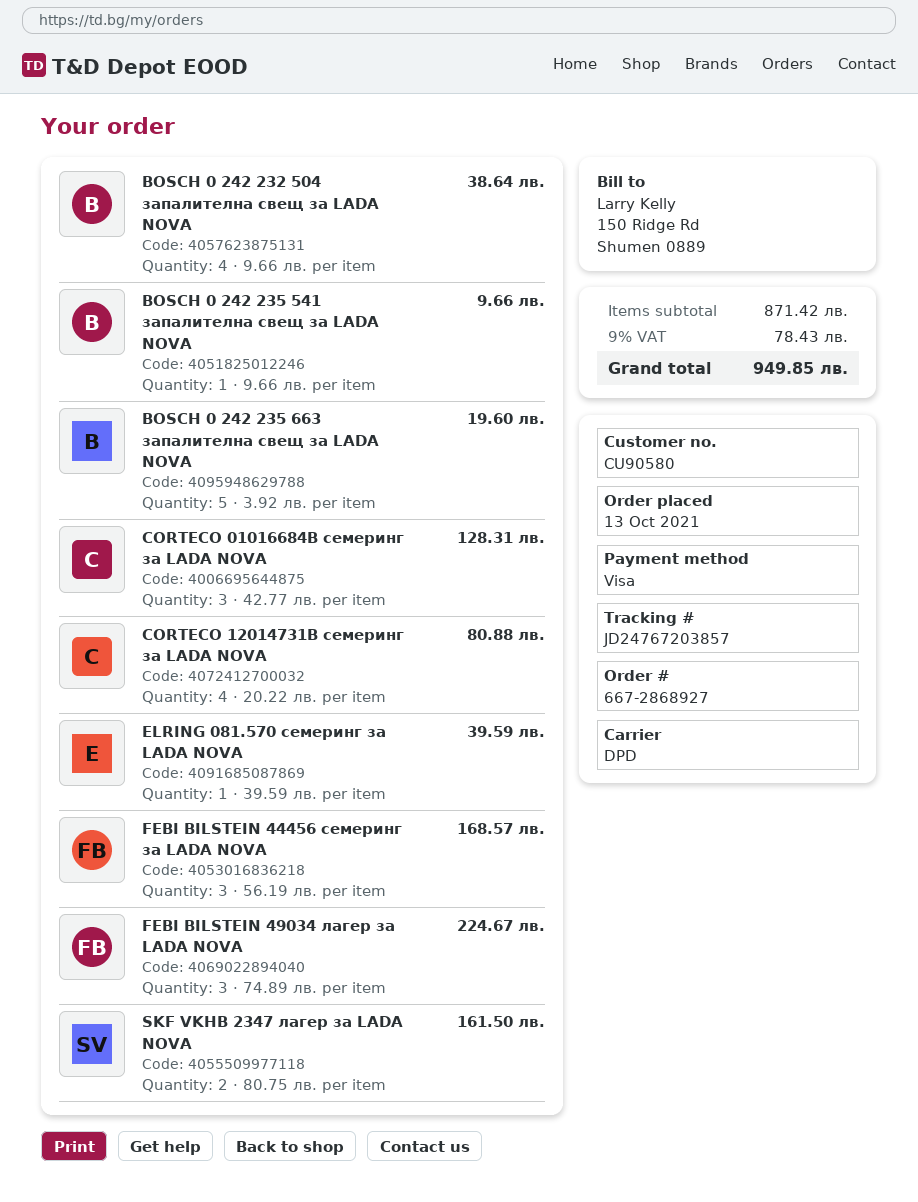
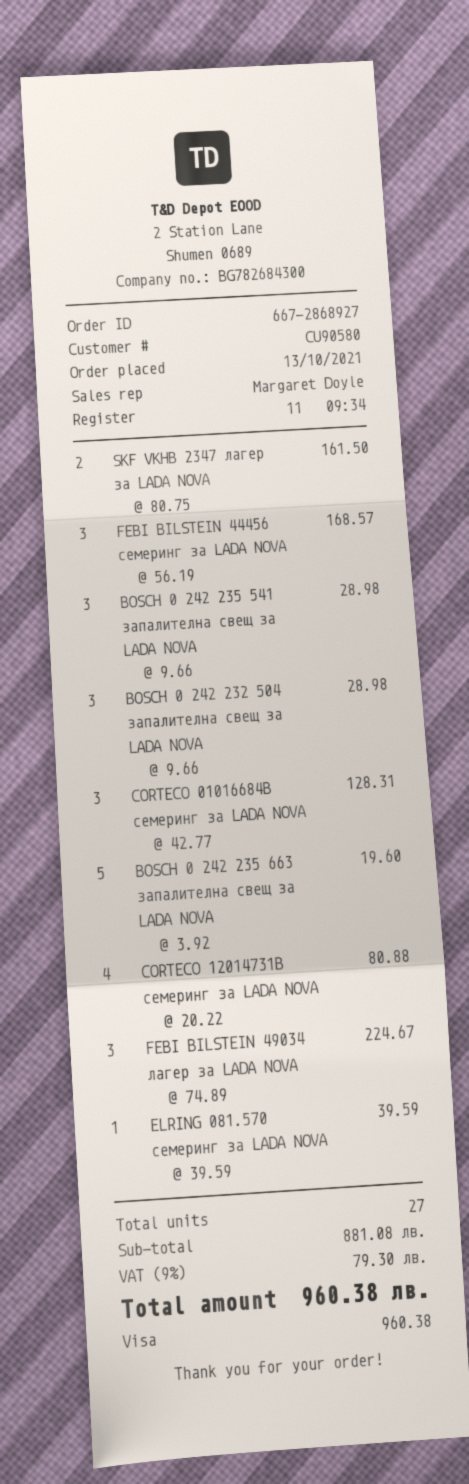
BOSCH 0 242 232 504 запалителна свещ за LADA NOVA: 4 x 9.66 = 38.64 -> 3 x 9.66 = 28.98
BOSCH 0 242 235 541 запалителна свещ за LADA NOVA: 1 x 9.66 = 9.66 -> 3 x 9.66 = 28.98
subtotal: 871.42 -> 881.08
tax: 9% = 78.43 -> 9% = 79.30
total: 949.85 -> 960.38

